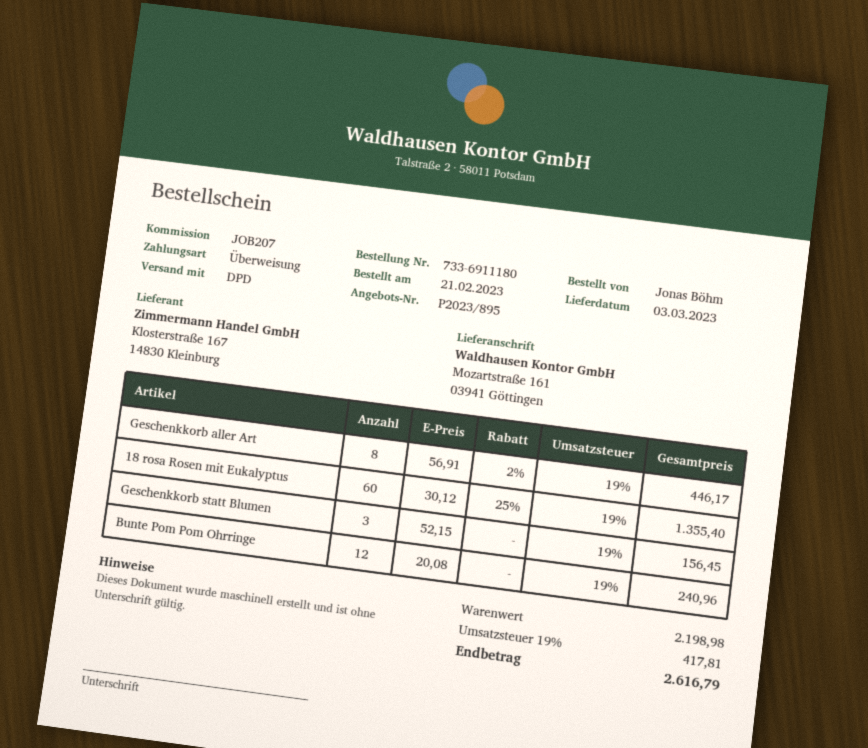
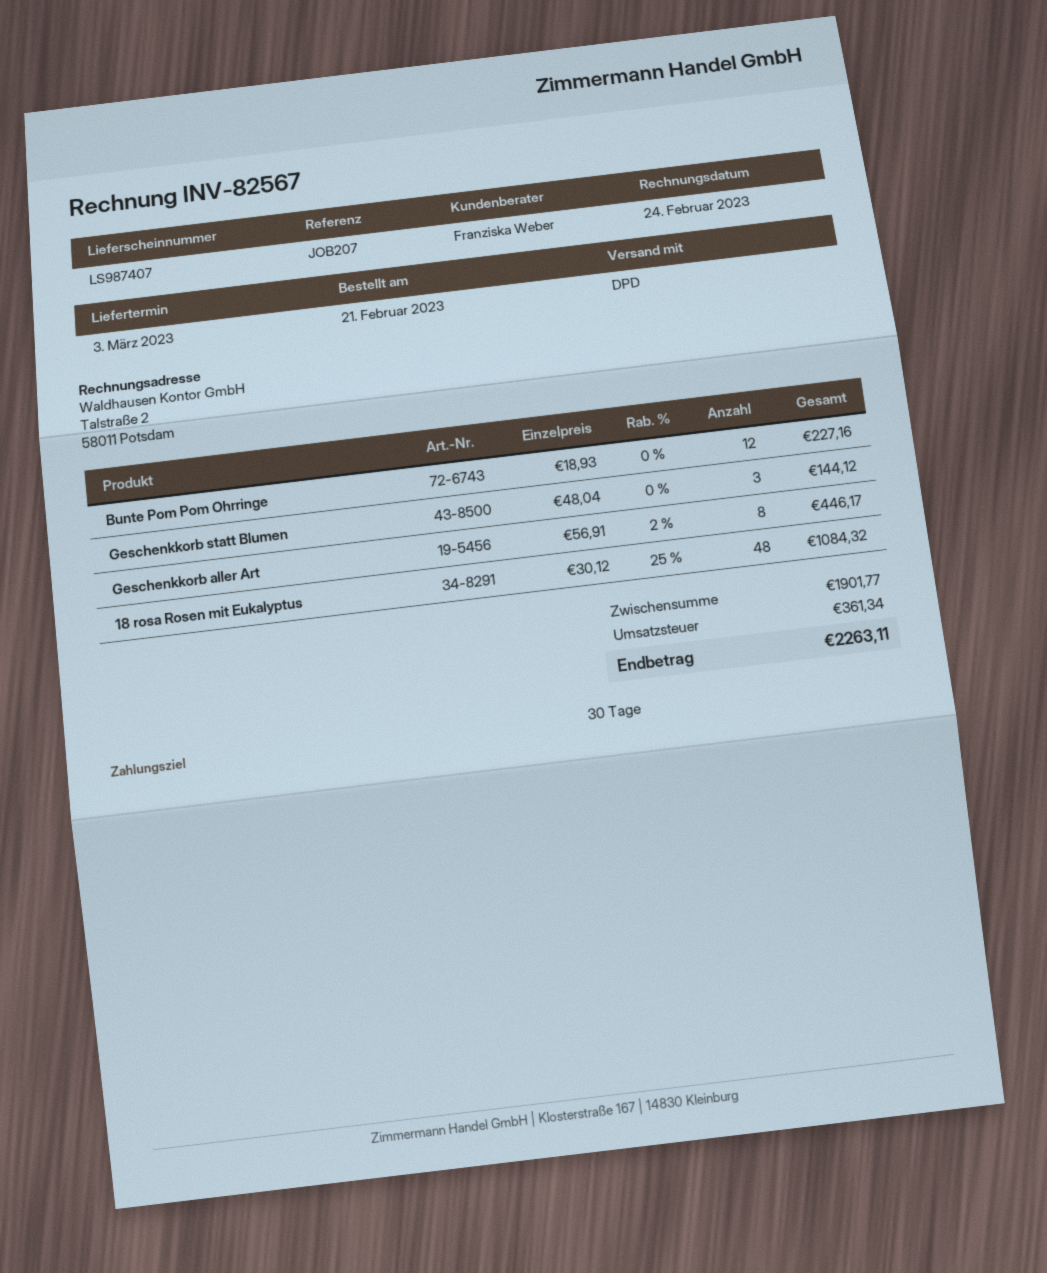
18 rosa Rosen mit Eukalyptus: 60 x 30.12 - 25% = 1355.40 -> 48 x 30.12 - 25% = 1084.32
Geschenkkorb statt Blumen: 3 x 52.15 = 156.45 -> 3 x 48.04 = 144.12
Bunte Pom Pom Ohrringe: 12 x 20.08 = 240.96 -> 12 x 18.93 = 227.16
subtotal: 2198.98 -> 1901.77
tax: 417.81 -> 361.34
total: 2616.79 -> 2263.11

